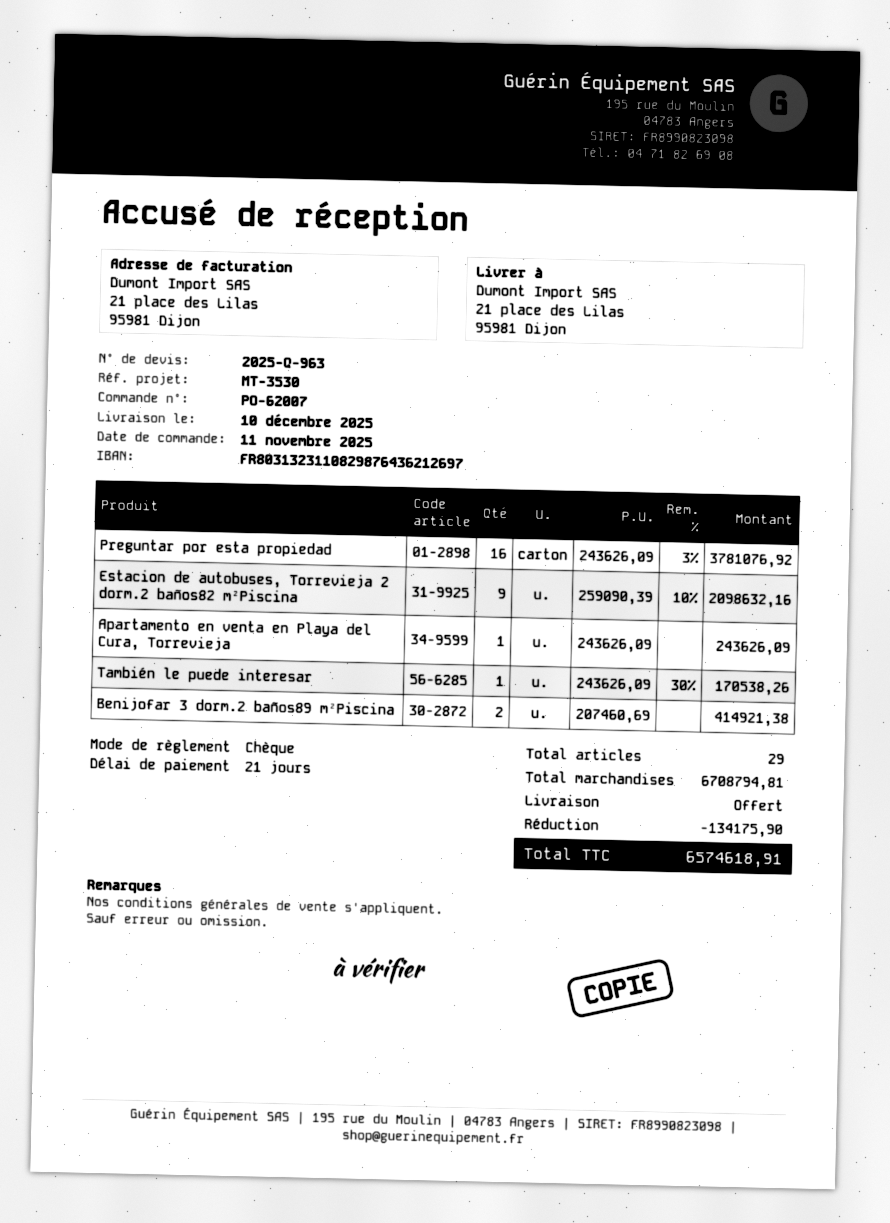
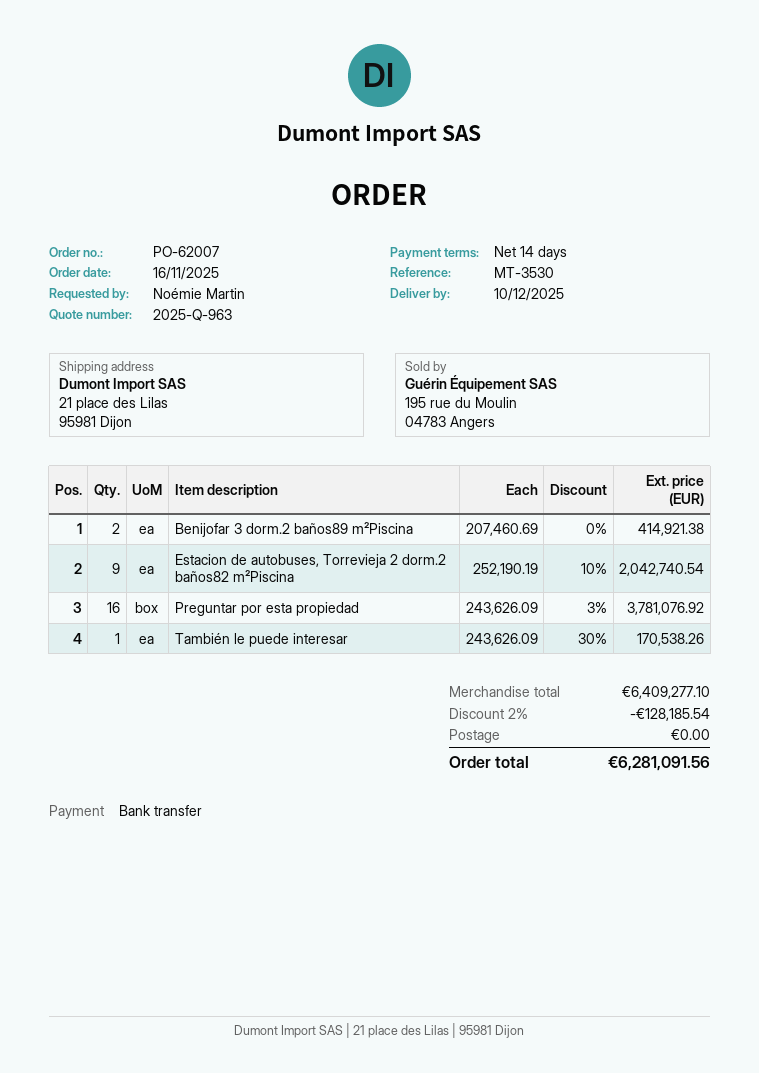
order date: 2025-11-11 -> 2025-11-16
payment terms: 21 days -> 14 days
payment method: cheque -> bank transfer
Estacion de autobuses, Torrevieja 2 dorm.2 baños82 m²Piscina: 9 x 259090.39 - 10% = 2098632.16 -> 9 x 252190.19 - 10% = 2042740.54
Apartamento en venta en Playa del Cura, Torrevieja: 1 x 243626.09 = 243626.09 -> none
subtotal: 6708794.81 -> 6409277.10
discount: 134175.90 -> 128185.54
total: 6574618.91 -> 6281091.56

